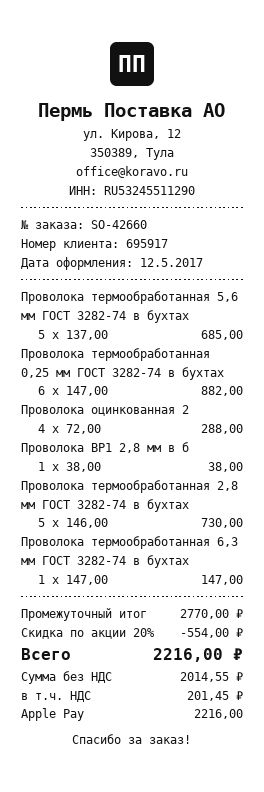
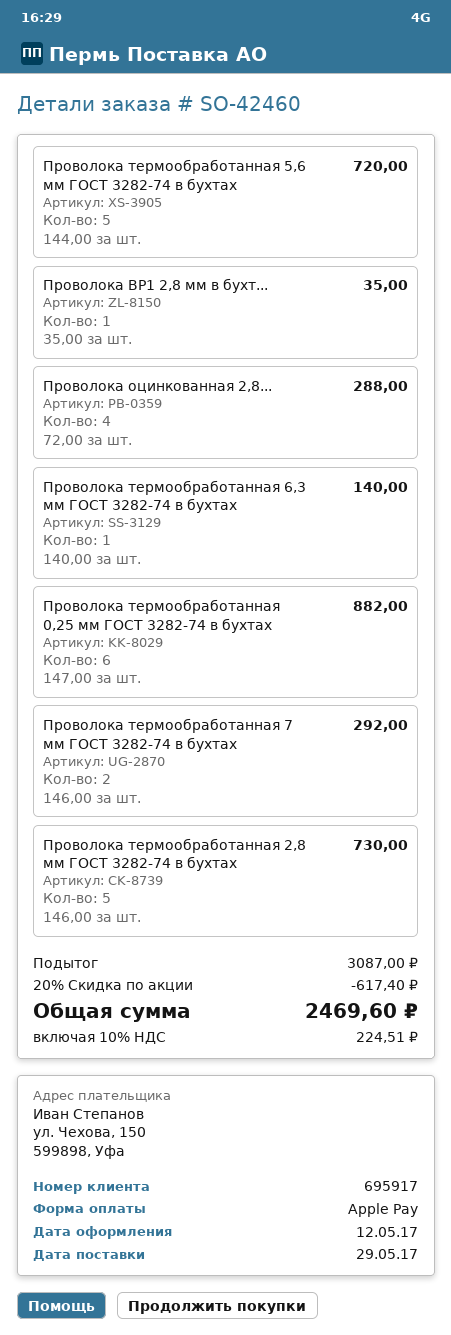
order number: SO-42660 -> SO-42460
Проволока термообработанная 5,6 мм ГОСТ 3282-74 в бухтах: 5 x 137.00 = 685.00 -> 5 x 144.00 = 720.00
Проволока ВР1 2,8 мм в б: 1 x 38.00 = 38.00 -> 1 x 35.00 = 35.00
Проволока термообработанная 6,3 мм ГОСТ 3282-74 в бухтах: 1 x 147.00 = 147.00 -> 1 x 140.00 = 140.00
Проволока термообработанная 7 мм ГОСТ 3282-74 в бухтах: none -> 2 x 146.00 = 292.00
subtotal: 2770.00 -> 3087.00
discount: 20% = 554.00 -> 20% = 617.40
tax: 201.45 -> 224.51
total: 2216.00 -> 2469.60

